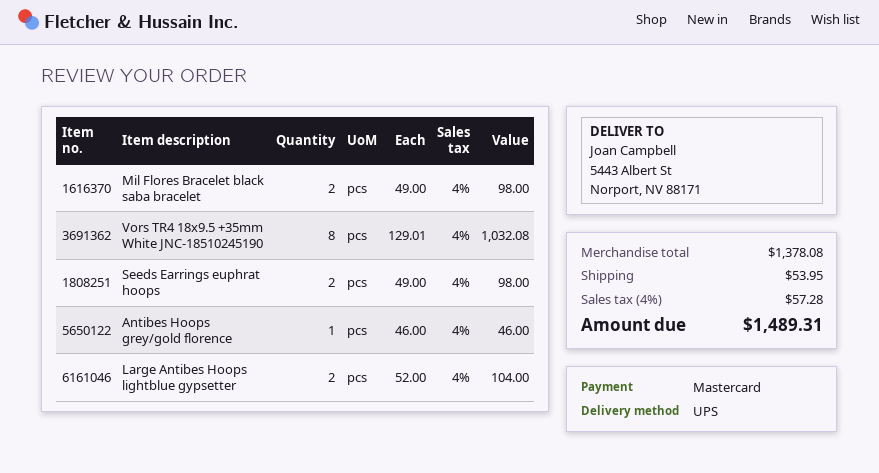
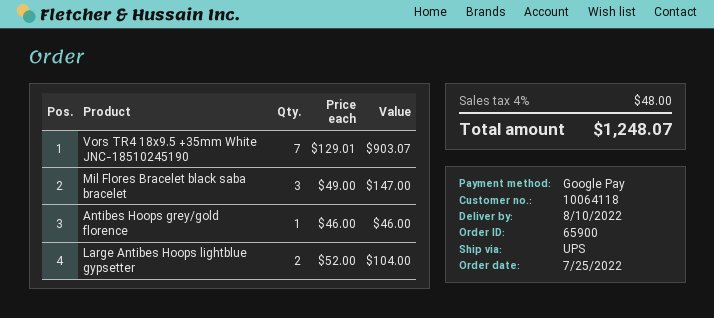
payment method: Mastercard -> Google Pay
Mil Flores Bracelet black saba bracelet: 2 x 49.00 = 98.00 -> 3 x 49.00 = 147.00
Vors TR4 18x9.5 +35mm White JNC-18510245190: 8 x 129.01 = 1032.08 -> 7 x 129.01 = 903.07
Seeds Earrings euphrat hoops: 2 x 49.00 = 98.00 -> none
shipping: 53.95 -> none
tax: 4% = 57.28 -> 4% = 48.00
total: 1489.31 -> 1248.07

